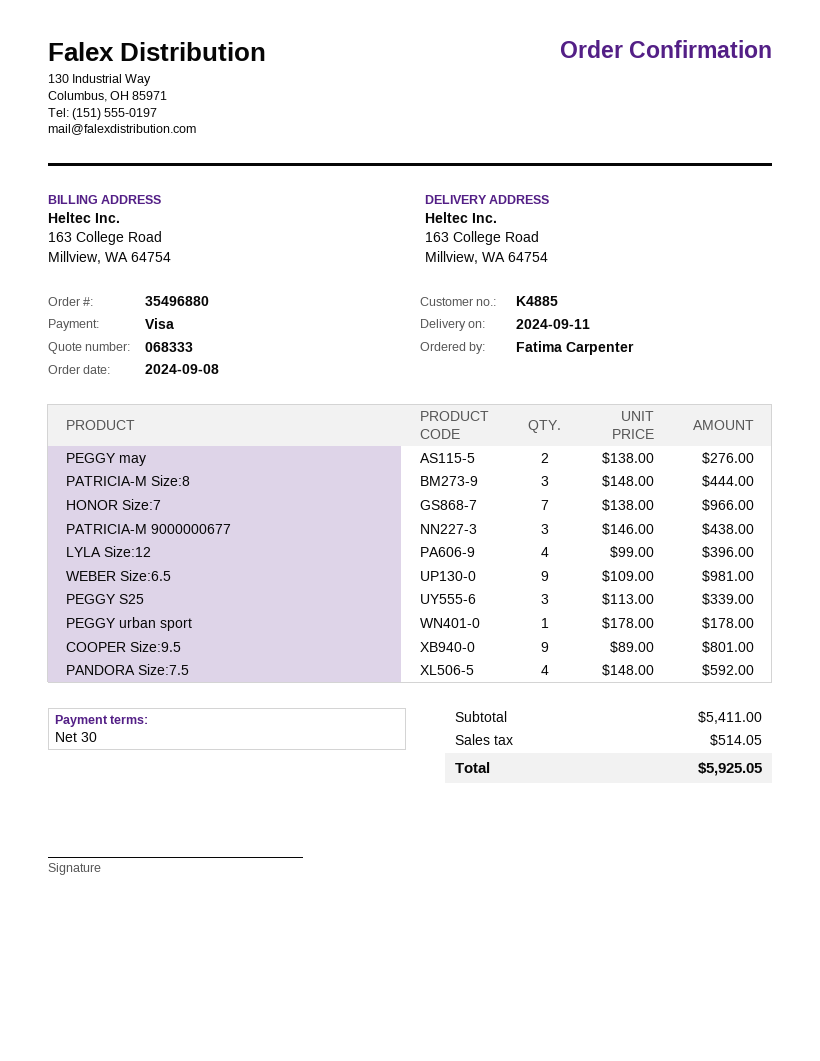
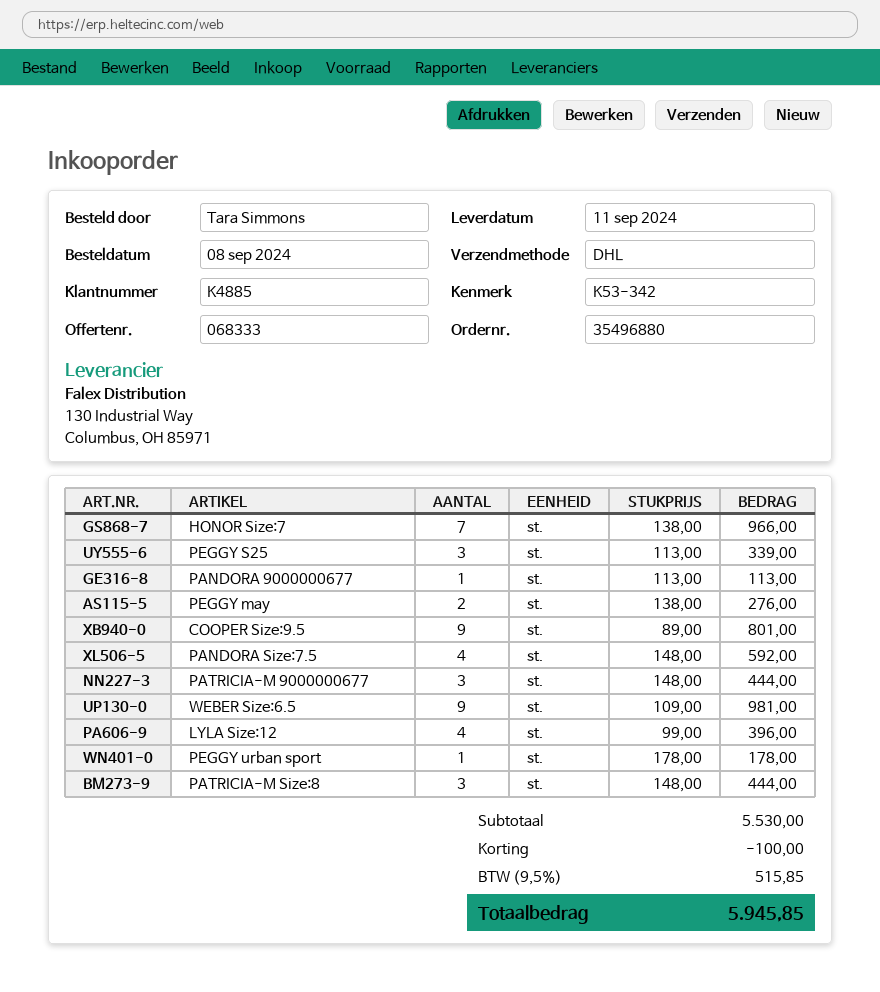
ordered by: Fatima Carpenter -> Tara Simmons
PATRICIA-M 9000000677: 3 x 146.00 = 438.00 -> 3 x 148.00 = 444.00
PANDORA 9000000677: none -> 1 x 113.00 = 113.00
subtotal: 5411.00 -> 5530.00
discount: none -> 100.00
tax: 514.05 -> 515.85
total: 5925.05 -> 5945.85

